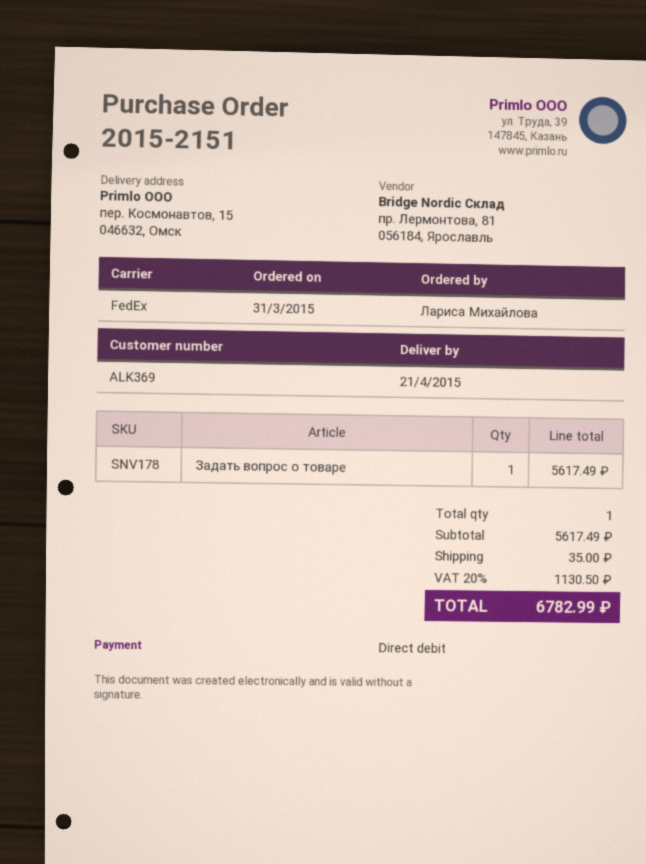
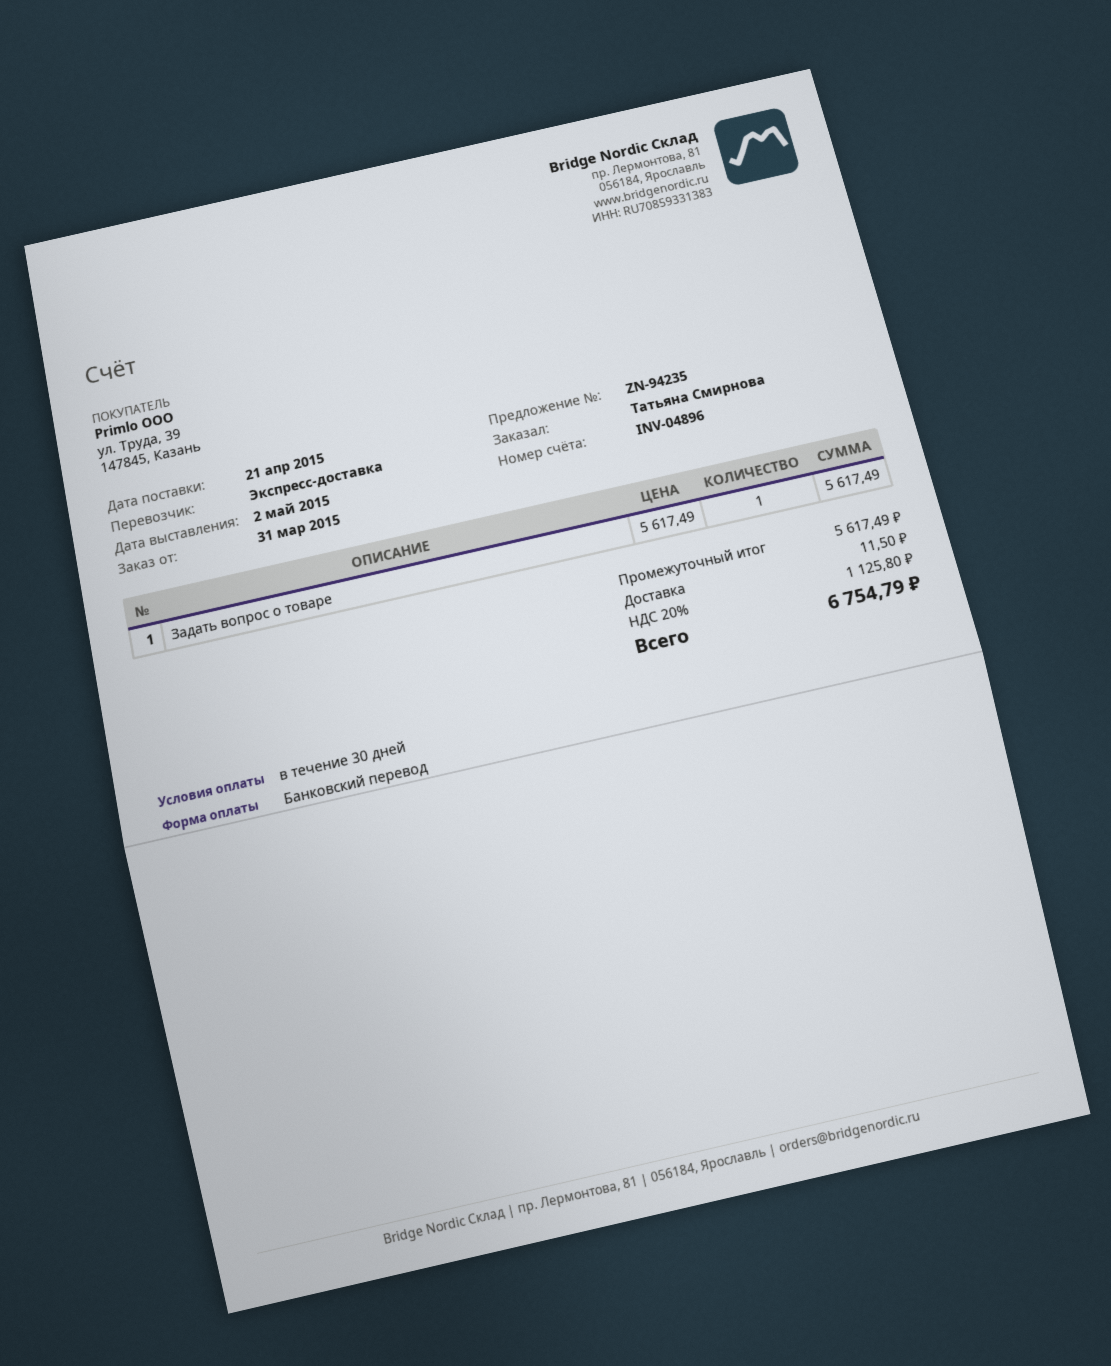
ordered by: Лариса Михайлова -> Татьяна Смирнова
payment method: direct debit -> bank transfer
shipping method: FedEx -> express
shipping: 35.00 -> 11.50
tax: 20% = 1130.50 -> 20% = 1125.80
total: 6782.99 -> 6754.79

